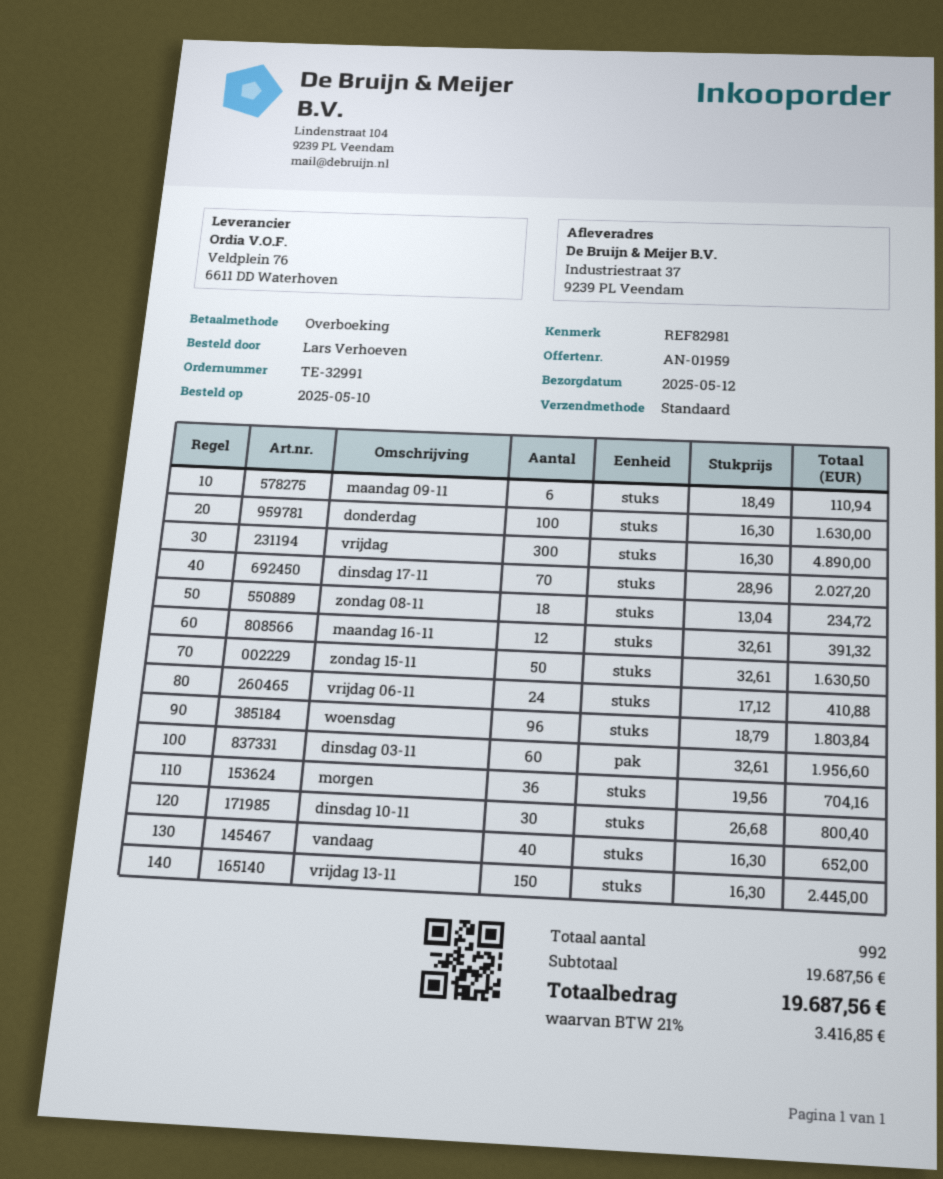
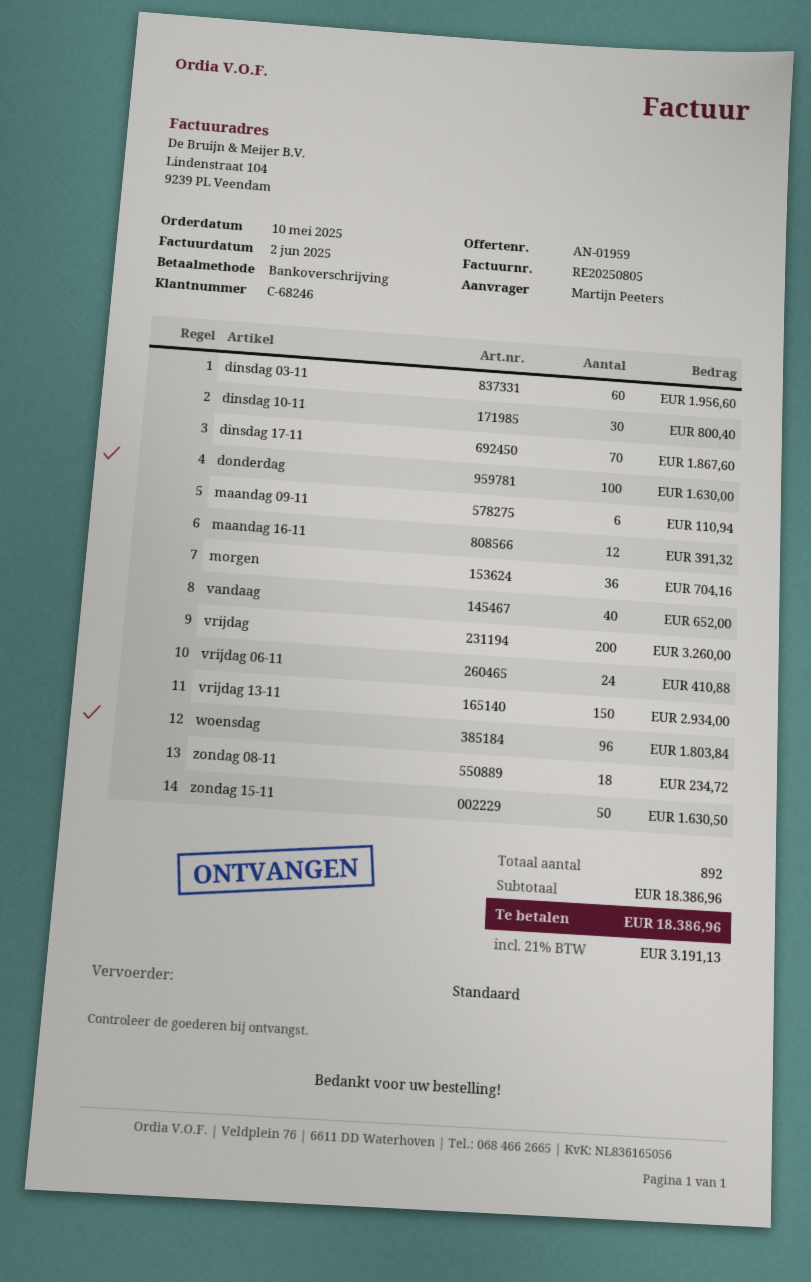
ordered by: Lars Verhoeven -> Martijn Peeters
vrijdag: 300 for 4890.00 -> 200 for 3260.00
dinsdag 17-11: 70 for 2027.20 -> 70 for 1867.60
vrijdag 13-11: 150 for 2445.00 -> 150 for 2934.00
total quantity: 992 -> 892
subtotal: 19687.56 -> 18386.96
tax: 21% = 3416.85 -> 21% = 3191.13
total: 19687.56 -> 18386.96

